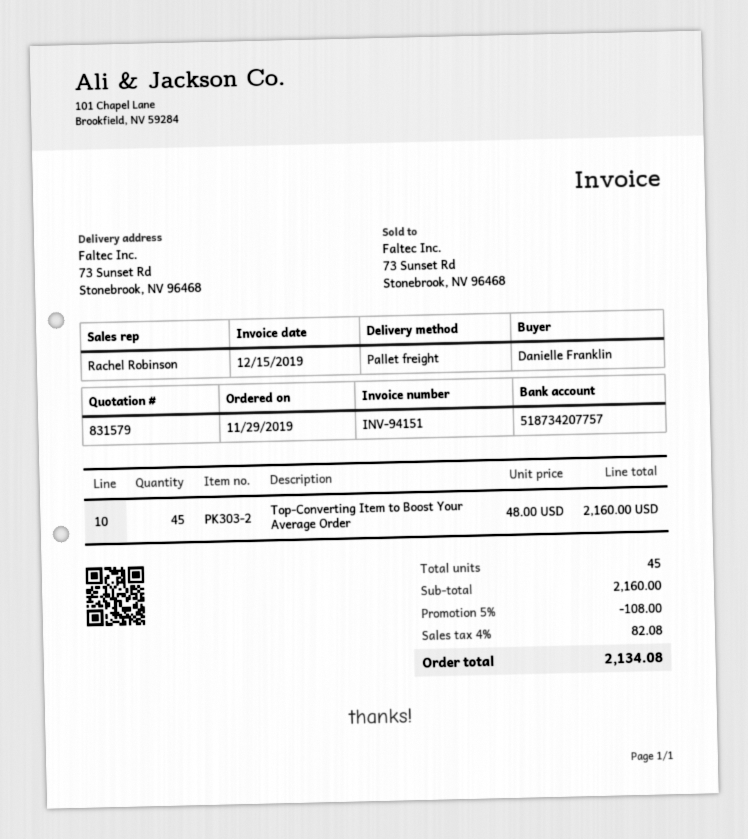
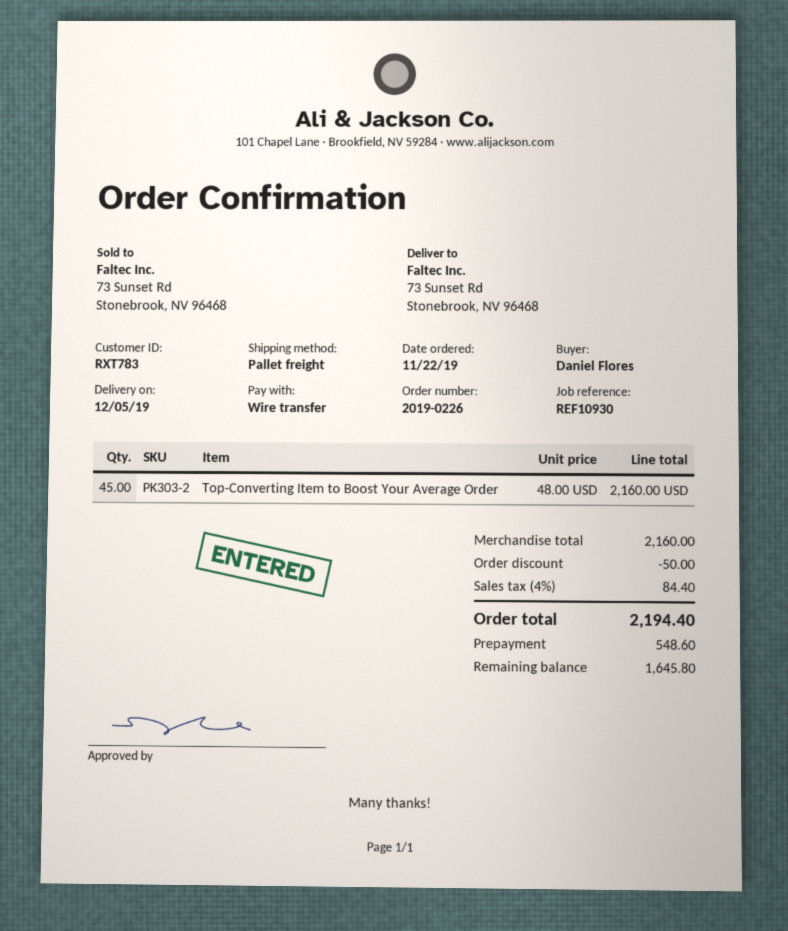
order date: 2019-11-29 -> 2019-11-22
ordered by: Danielle Franklin -> Daniel Flores
discount: 108.00 -> 50.00
tax: 4% = 82.08 -> 4% = 84.40
total: 2134.08 -> 2194.40

